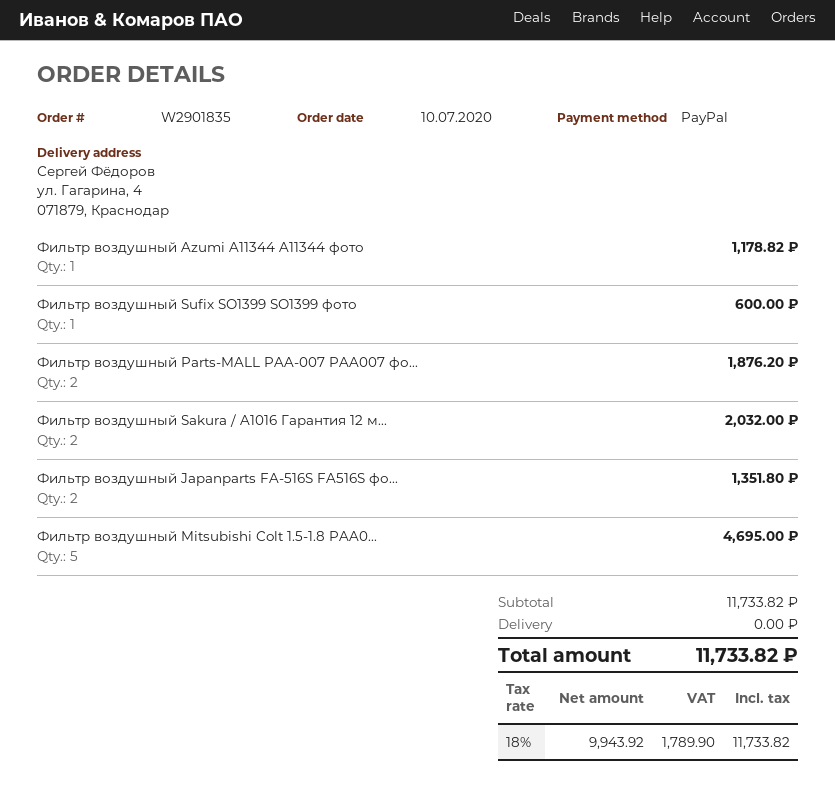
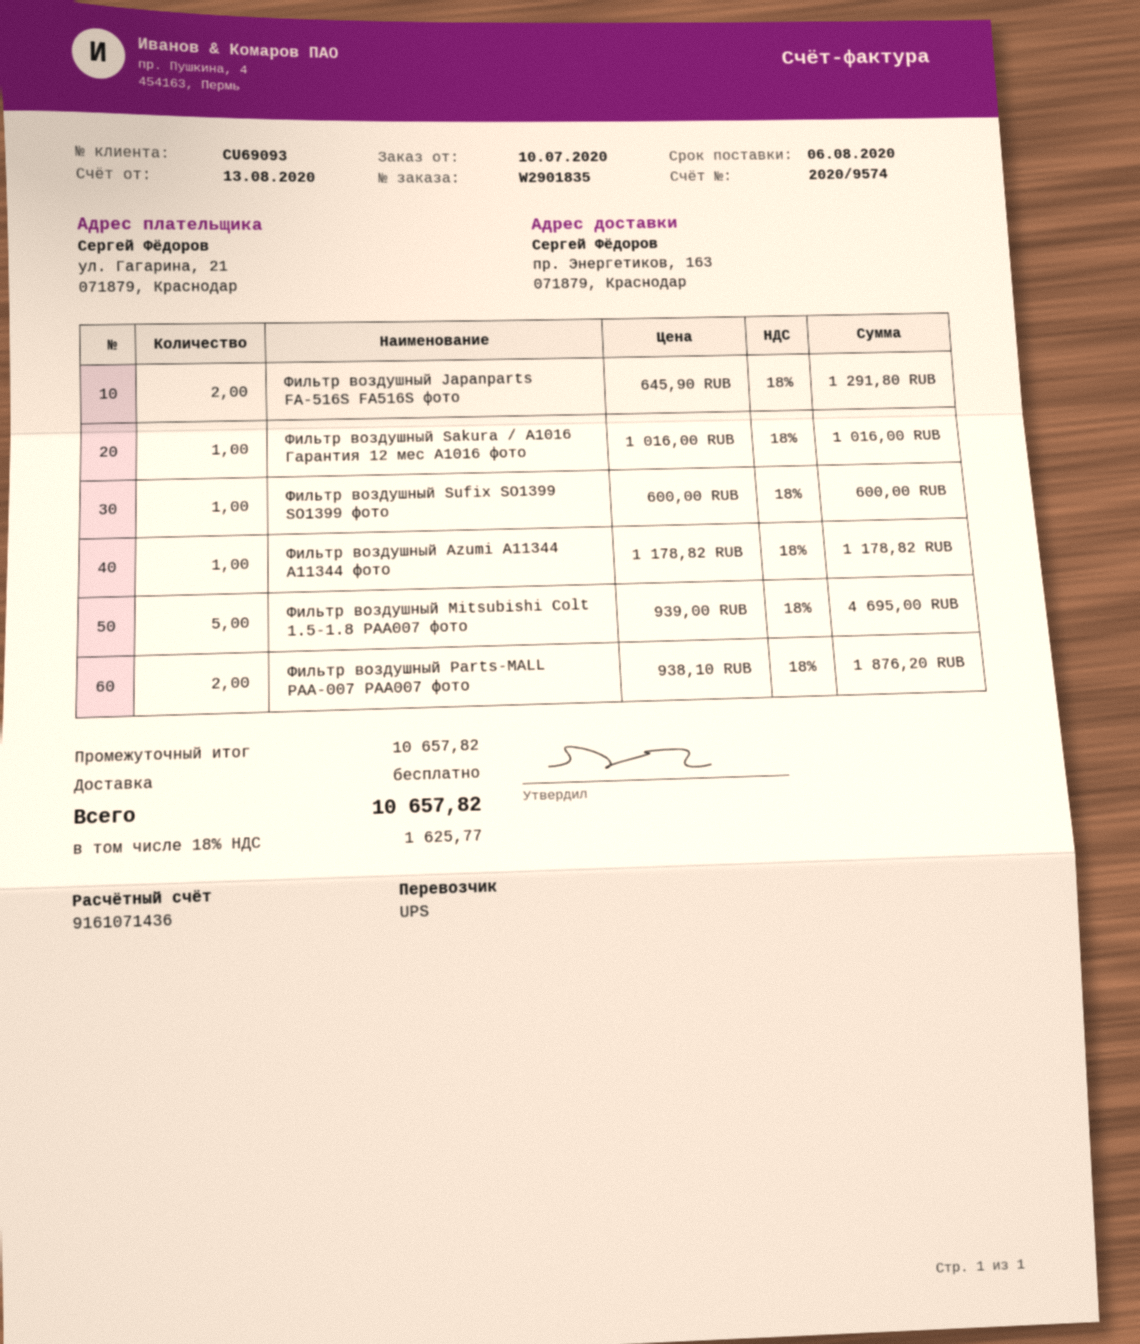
ship to: ул. Гагарина, 4, 071879, Краснодар -> пр. Энергетиков, 163, 071879, Краснодар
Фильтр воздушный Sakura / A1016 Гарантия 12 м...: 2 for 2032.00 -> 1 for 1016.00
Фильтр воздушный Japanparts FA-516S FA516S фо...: 2 for 1351.80 -> 2 for 1291.80
subtotal: 11733.82 -> 10657.82
tax: 18% = 1789.90 -> 18% = 1625.77
total: 11733.82 -> 10657.82

